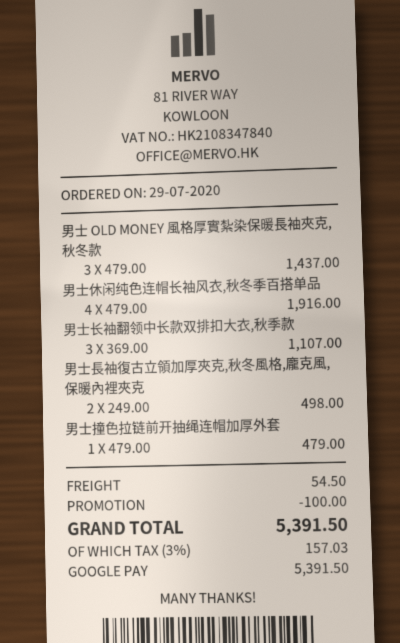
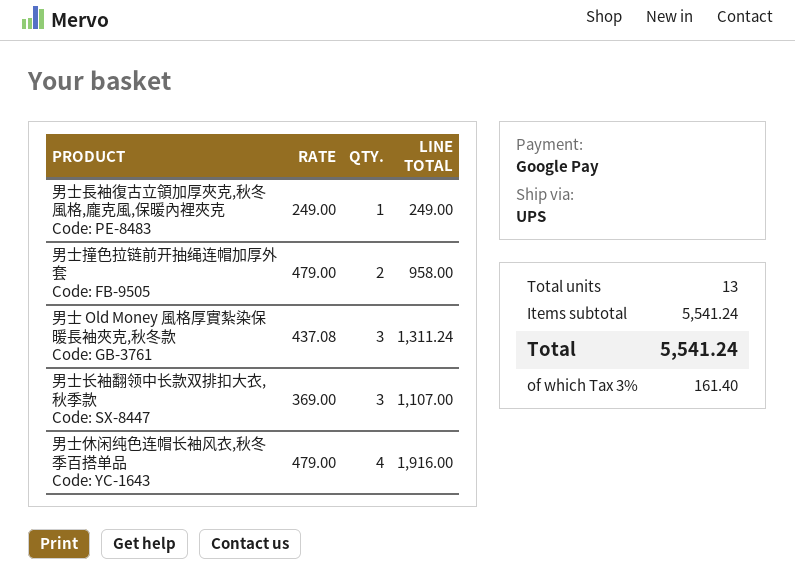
男士 OLD MONEY 風格厚實紮染保暖長袖夾克,秋冬款: 3 x 479.00 = 1437.00 -> 3 x 437.08 = 1311.24
男士長袖復古立領加厚夾克,秋冬風格,龐克風,保暖內裡夾克: 2 x 249.00 = 498.00 -> 1 x 249.00 = 249.00
男士撞色拉链前开抽绳连帽加厚外套: 1 x 479.00 = 479.00 -> 2 x 479.00 = 958.00
discount: 100.00 -> none
shipping: 54.50 -> none
tax: 3% = 157.03 -> 3% = 161.40
total: 5391.50 -> 5541.24

